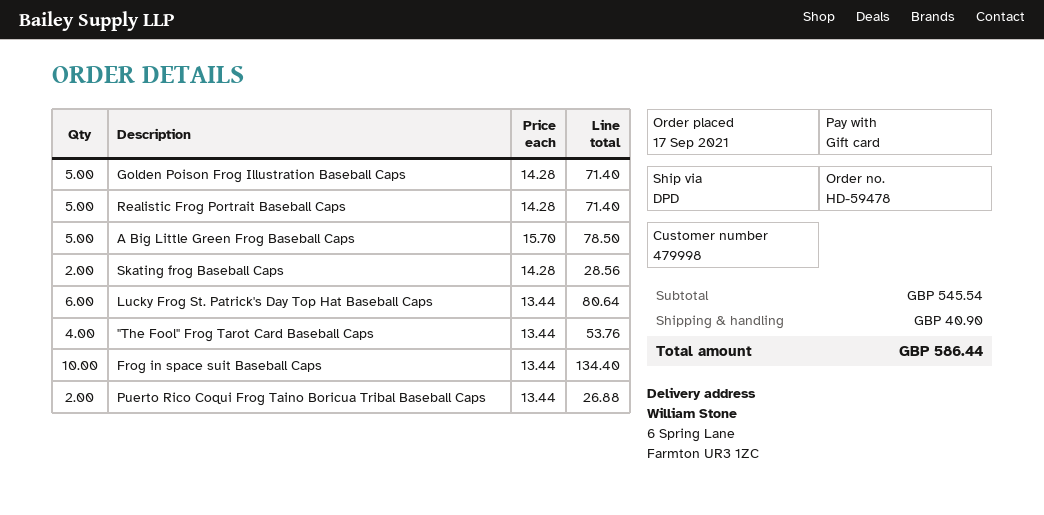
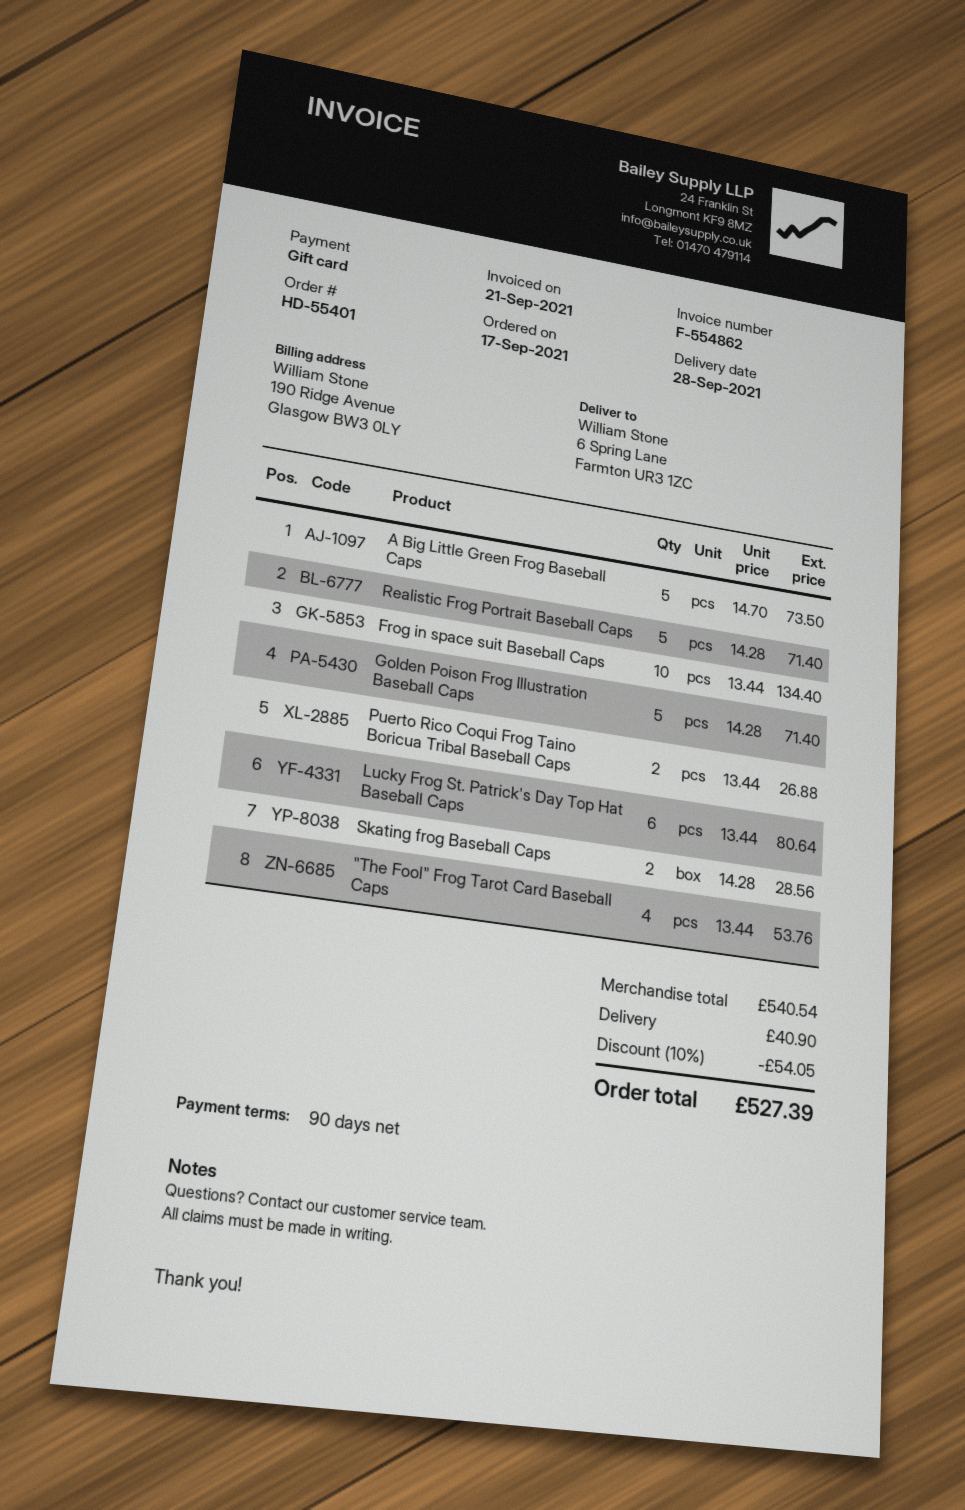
order number: HD-59478 -> HD-55401
A Big Little Green Frog Baseball Caps: 5 x 15.70 = 78.50 -> 5 x 14.70 = 73.50
subtotal: 545.54 -> 540.54
discount: none -> 10% = 54.05
total: 586.44 -> 527.39

